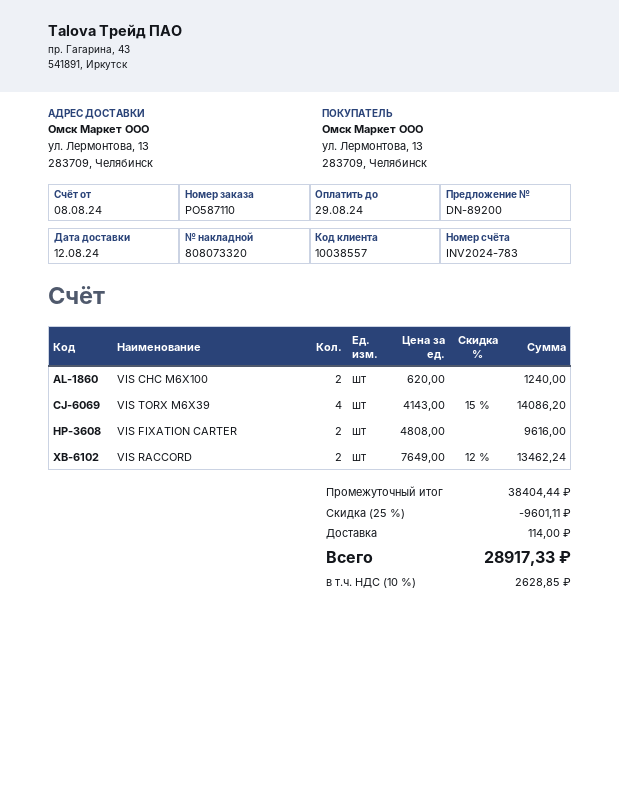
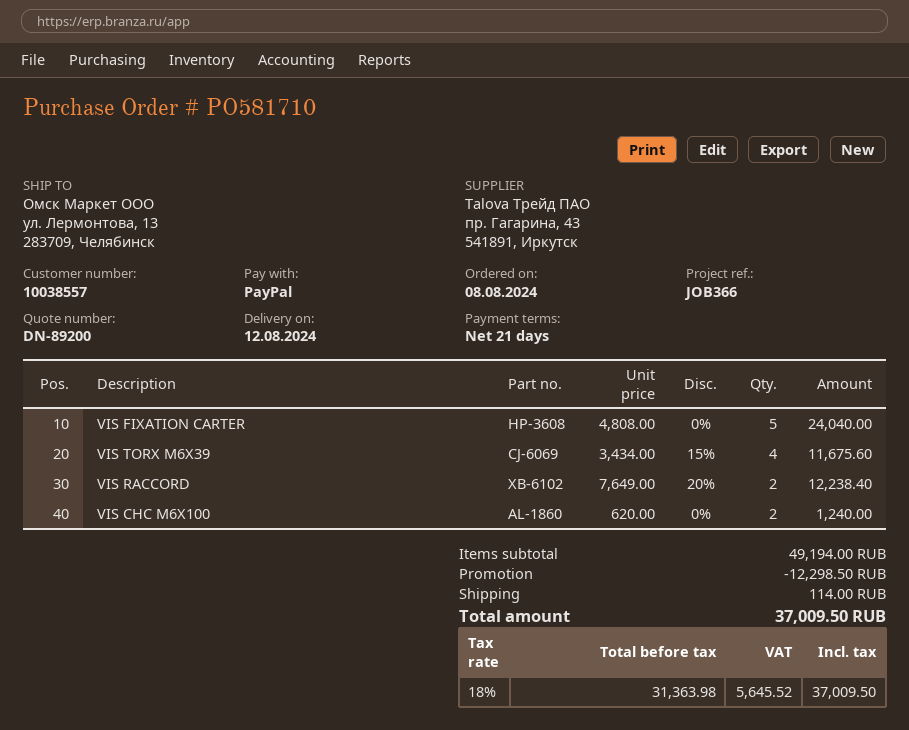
order number: PO587110 -> PO581710
VIS TORX M6X39: 4 x 4143.00 - 15% = 14086.20 -> 4 x 3434.00 - 15% = 11675.60
VIS FIXATION CARTER: 2 x 4808.00 = 9616.00 -> 5 x 4808.00 = 24040.00
VIS RACCORD: 2 x 7649.00 - 12% = 13462.24 -> 2 x 7649.00 - 20% = 12238.40
subtotal: 38404.44 -> 49194.00
discount: 9601.11 -> 12298.50
tax: 10% = 2628.85 -> 18% = 5645.52
total: 28917.33 -> 37009.50

